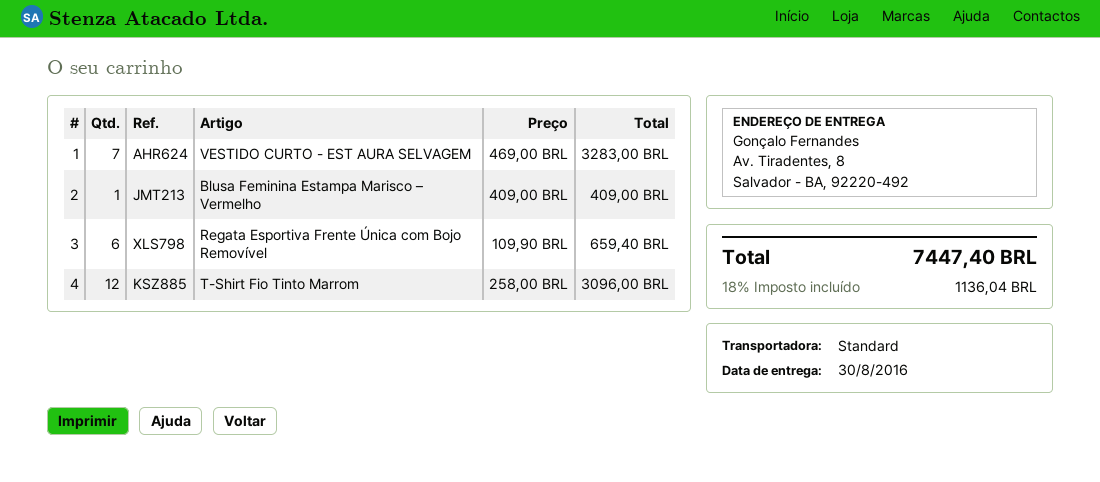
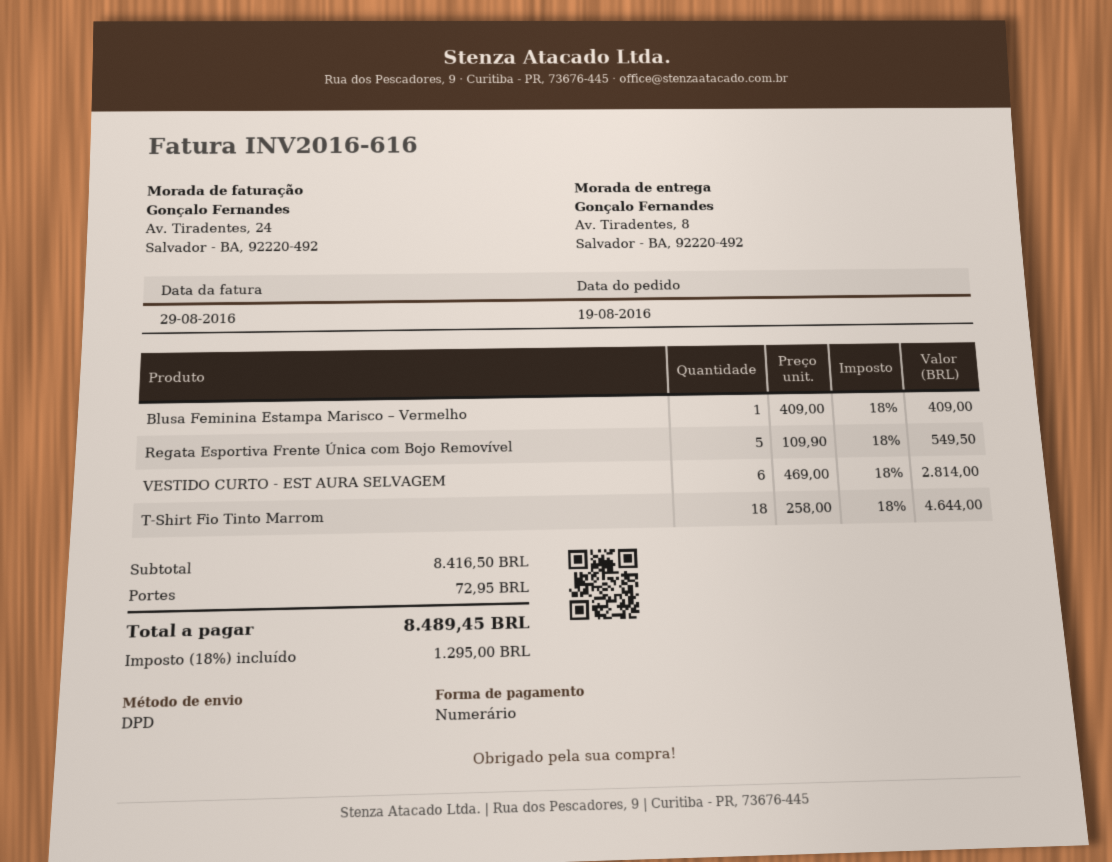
shipping method: standard -> DPD
VESTIDO CURTO - EST AURA SELVAGEM: 7 x 469.00 = 3283.00 -> 6 x 469.00 = 2814.00
Regata Esportiva Frente Única com Bojo Removível: 6 x 109.90 = 659.40 -> 5 x 109.90 = 549.50
T-Shirt Fio Tinto Marrom: 12 x 258.00 = 3096.00 -> 18 x 258.00 = 4644.00
shipping: none -> 72.95
tax: 18% = 1136.04 -> 18% = 1295.00
total: 7447.40 -> 8489.45

